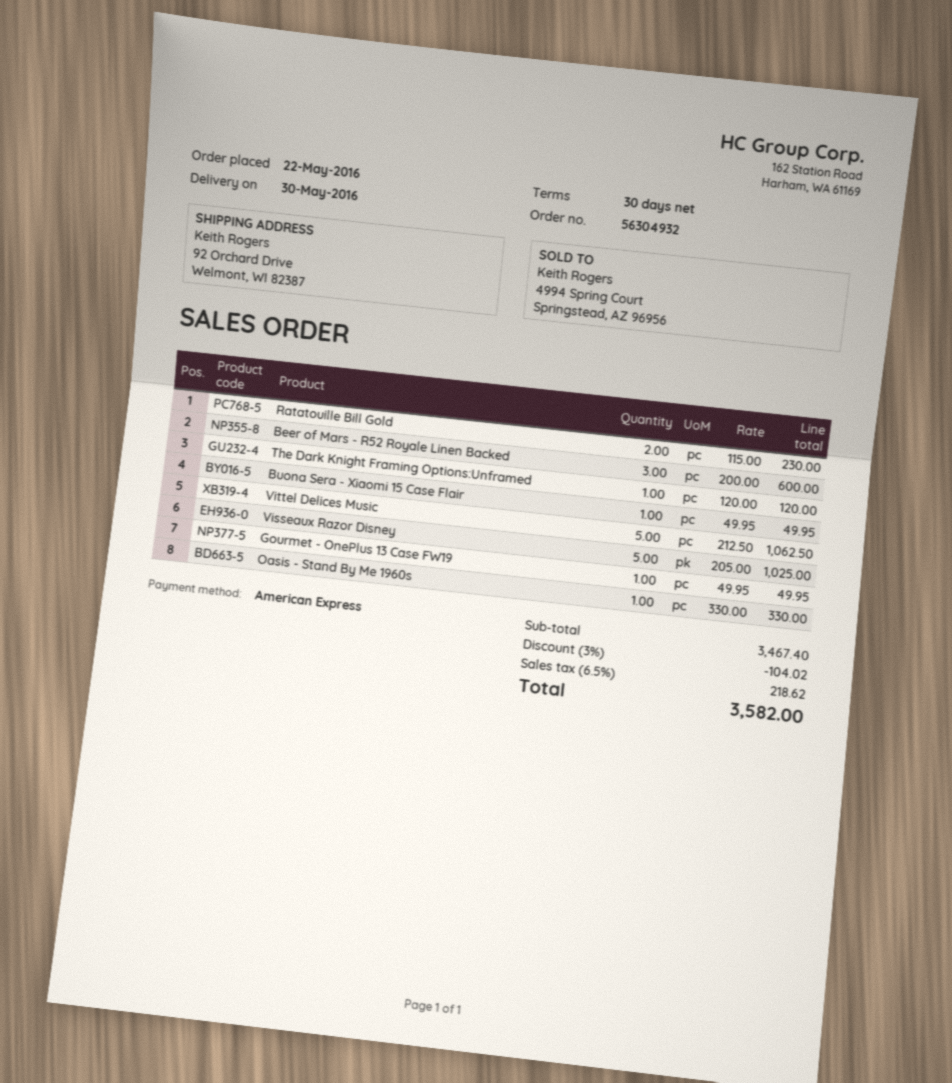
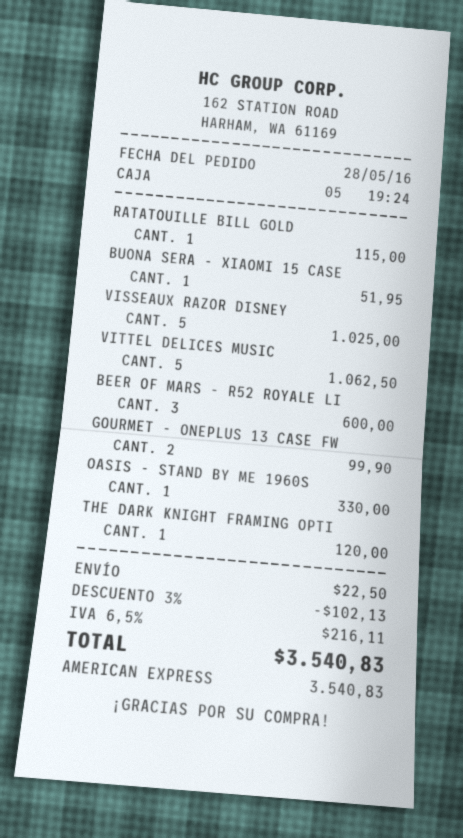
order date: 2016-05-22 -> 2016-05-28
Ratatouille Bill Gold: 2 for 230.00 -> 1 for 115.00
Buona Sera - Xiaomi 15 Case Flair: 1 for 49.95 -> 1 for 51.95
Gourmet - OnePlus 13 Case FW19: 1 for 49.95 -> 2 for 99.90
discount: 3% = 104.02 -> 3% = 102.13
shipping: none -> 22.50
tax: 6.5% = 218.62 -> 6.5% = 216.11
total: 3582.00 -> 3540.83

